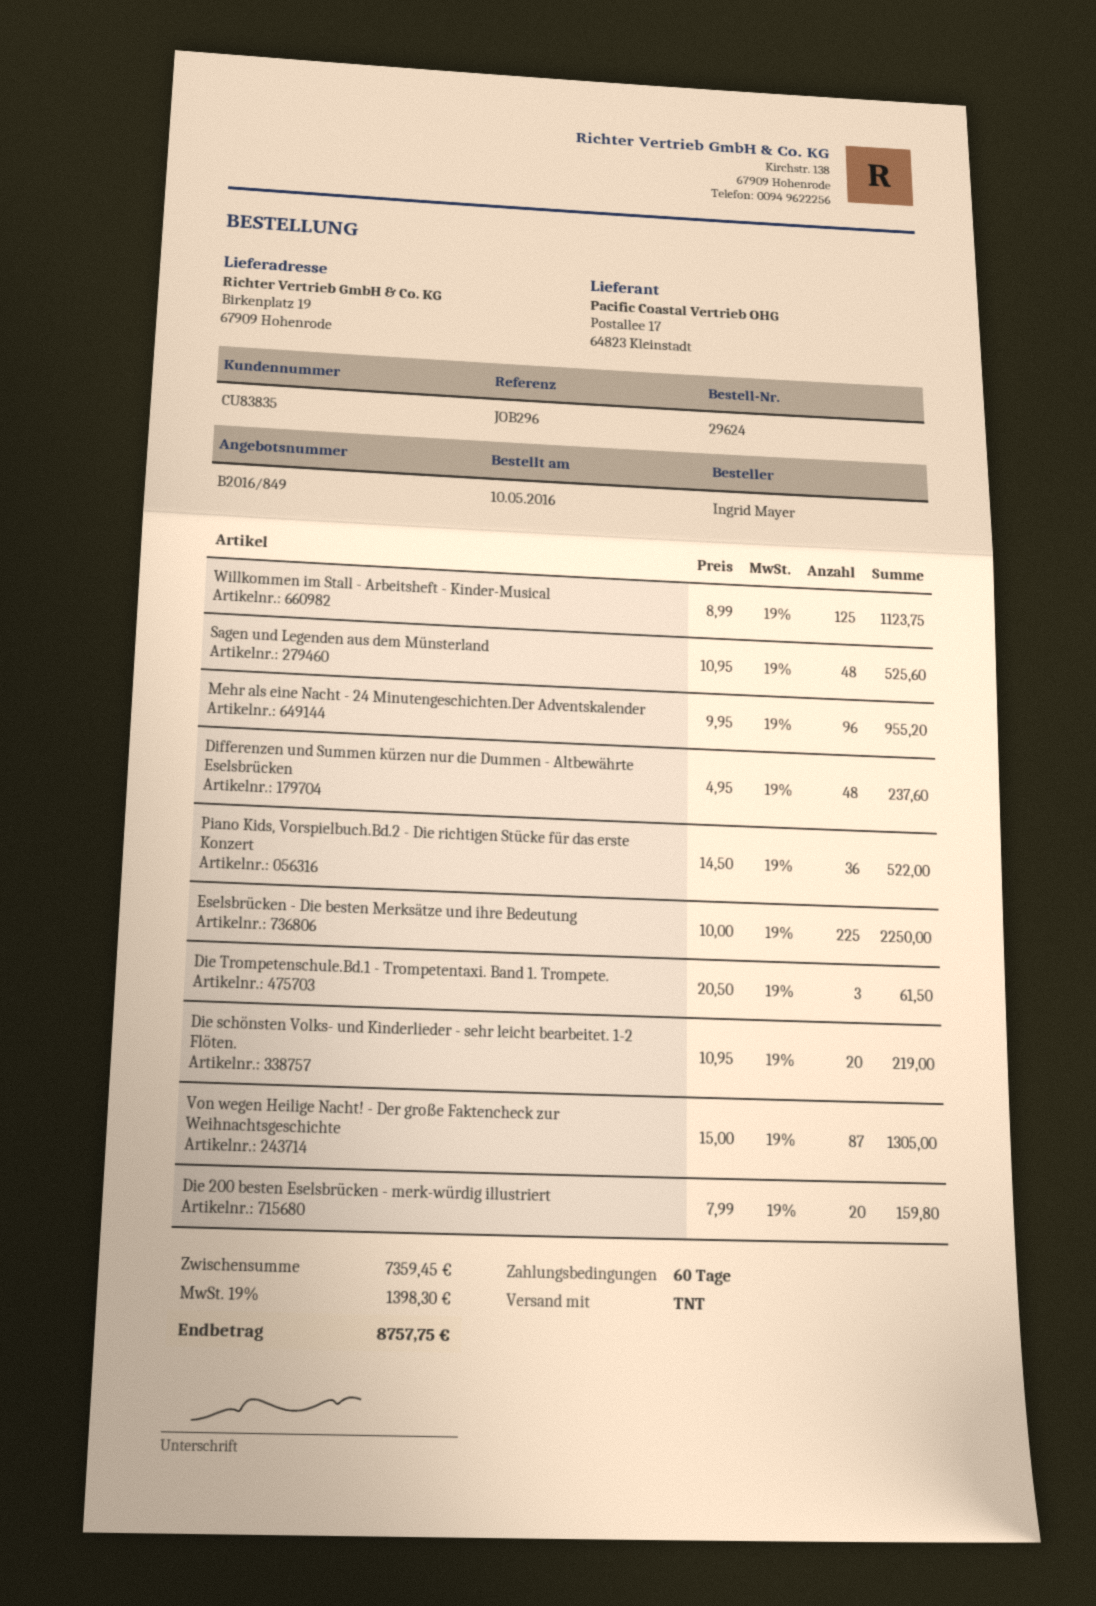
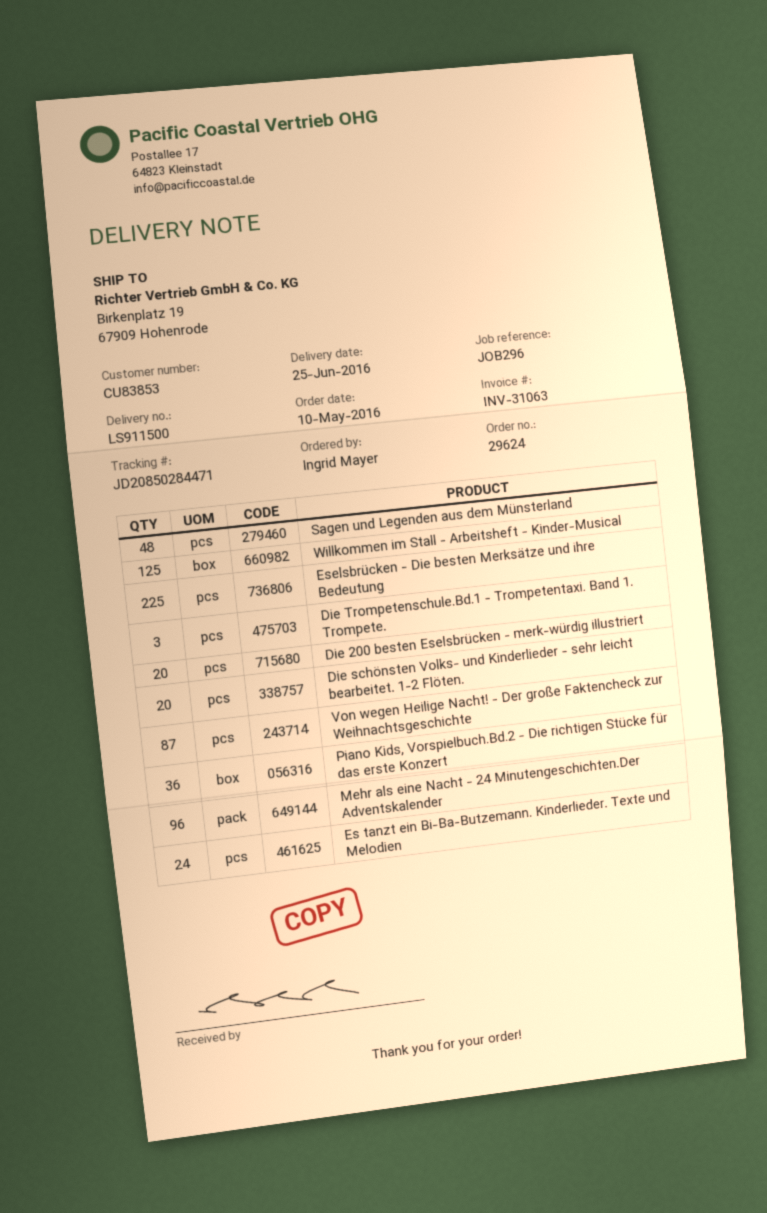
customer number: CU83835 -> CU83853
Differenzen und Summen kürzen nur die Dummen - Altbewährte Eselsbrücken: 48 -> none
Es tanzt ein Bi-Ba-Butzemann. Kinderlieder. Texte und Melodien: none -> 24

